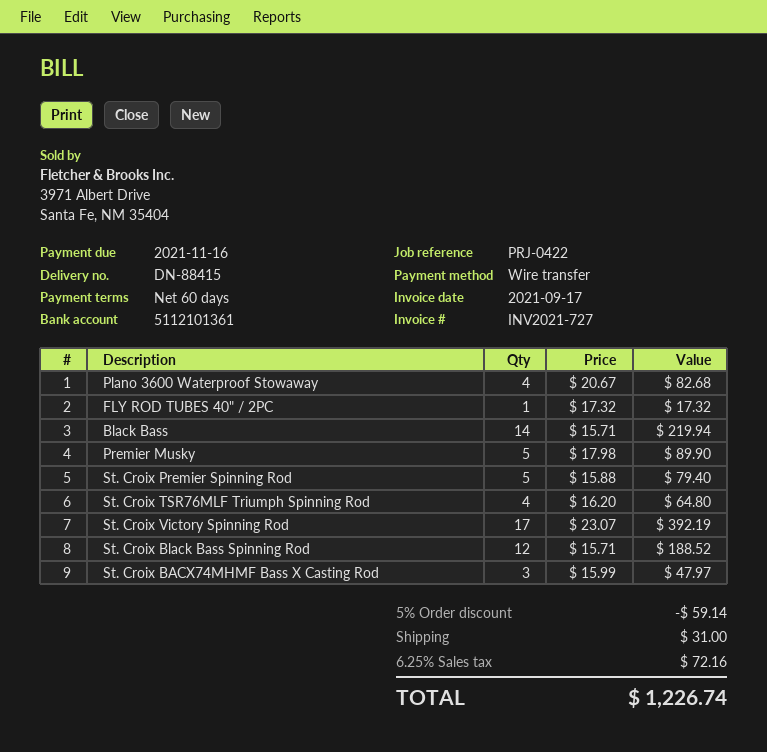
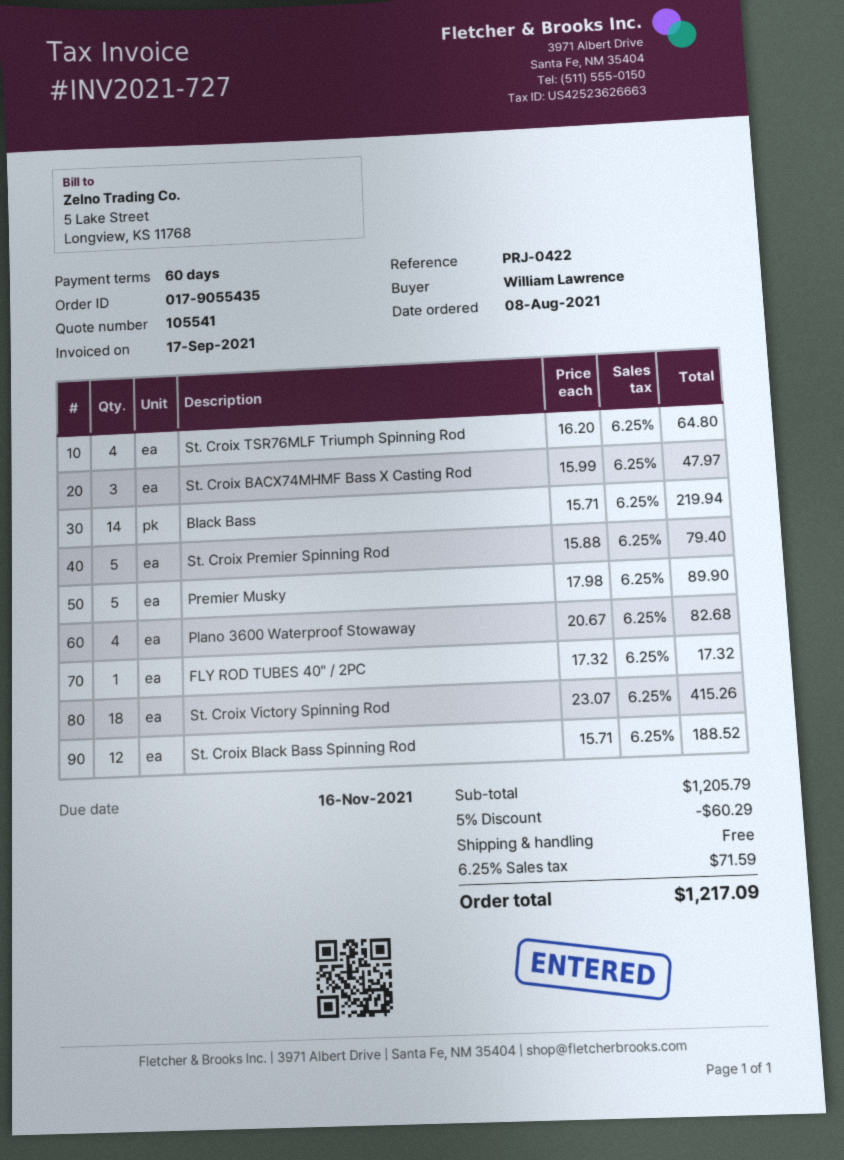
St. Croix Victory Spinning Rod: 17 x 23.07 = 392.19 -> 18 x 23.07 = 415.26
discount: 5% = 59.14 -> 5% = 60.29
shipping: 31.00 -> 0.00
tax: 6.25% = 72.16 -> 6.25% = 71.59
total: 1226.74 -> 1217.09

